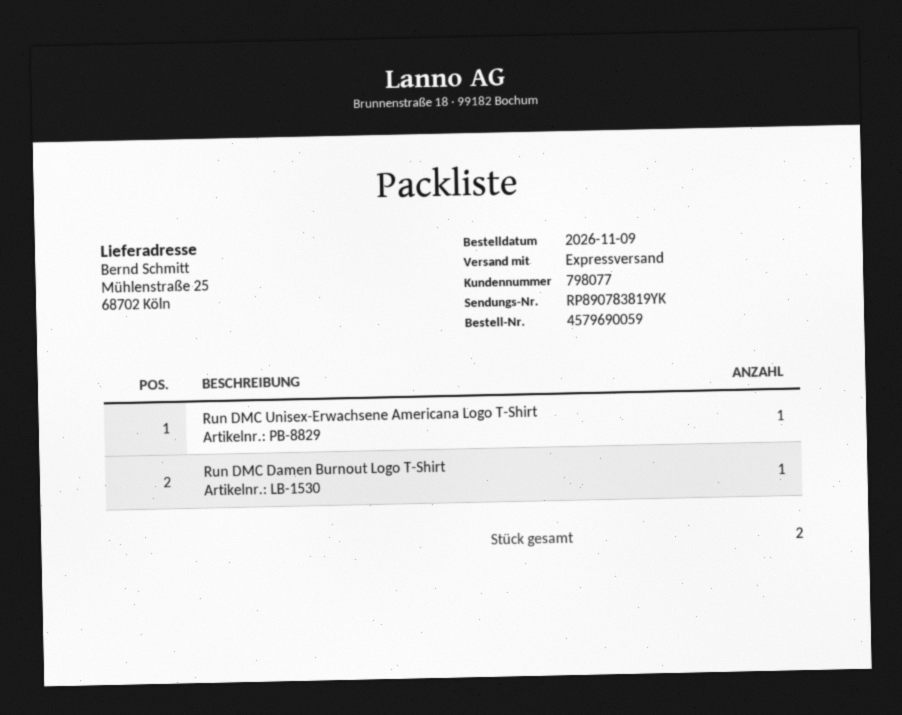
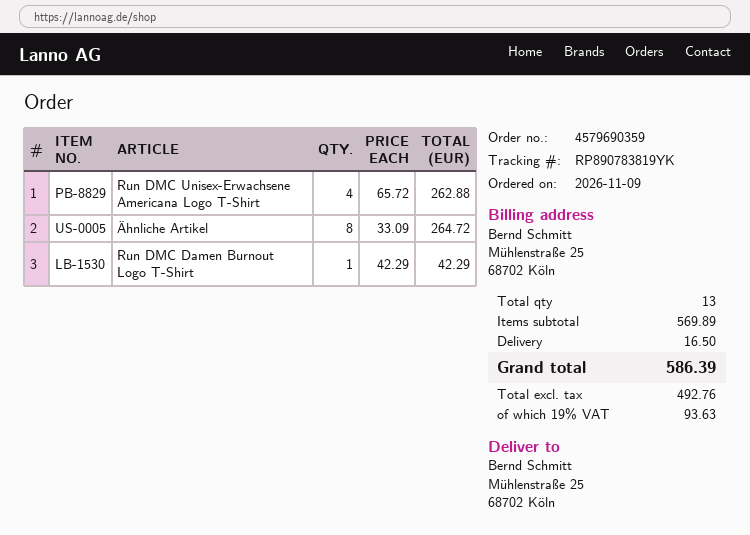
order number: 4579690059 -> 4579690359
Run DMC Unisex-Erwachsene Americana Logo T-Shirt: 1 -> 4
Ähnliche Artikel: none -> 8
total quantity: 2 -> 13

